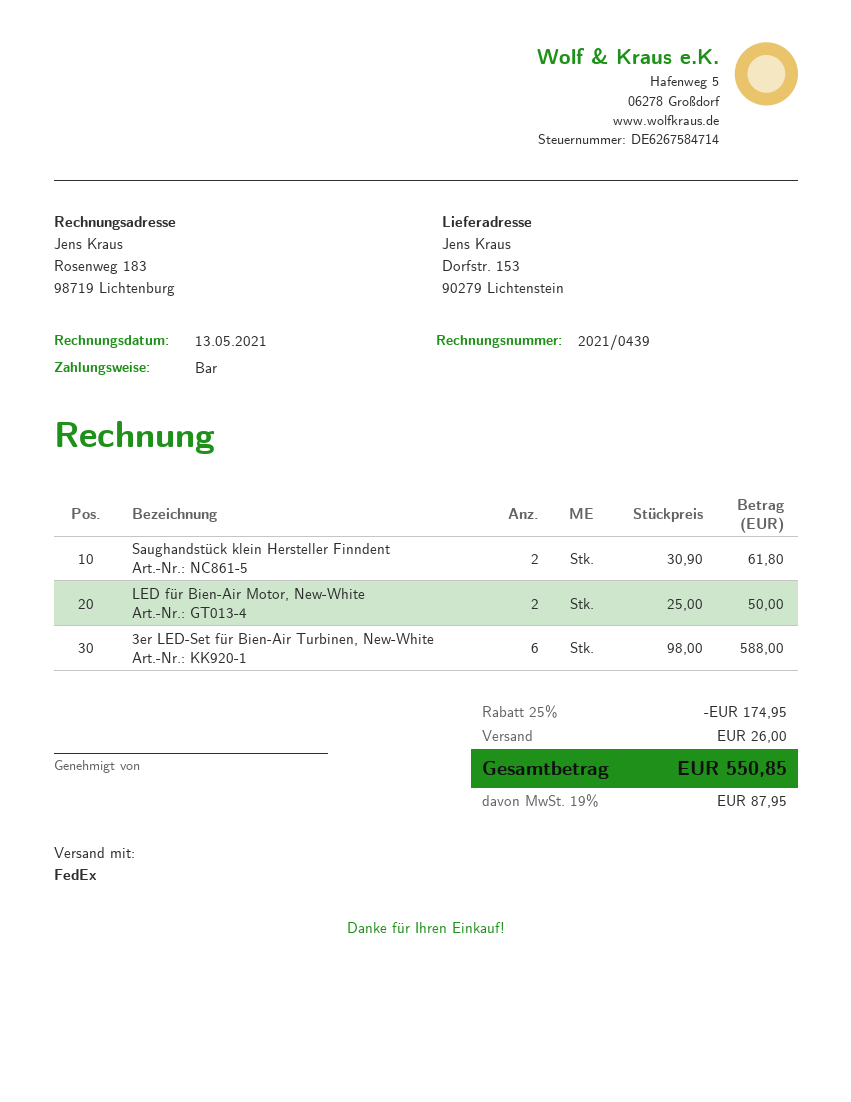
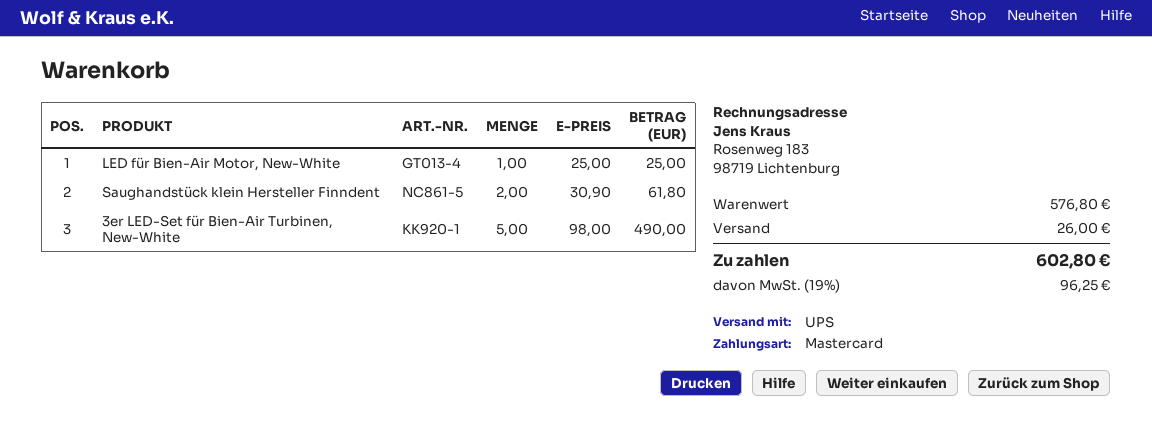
payment method: cash -> Mastercard
shipping method: FedEx -> UPS
LED für Bien-Air Motor, New-White: 2 x 25.00 = 50.00 -> 1 x 25.00 = 25.00
3er LED-Set für Bien-Air Turbinen, New-White: 6 x 98.00 = 588.00 -> 5 x 98.00 = 490.00
discount: 25% = 174.95 -> none
tax: 19% = 87.95 -> 19% = 96.25
total: 550.85 -> 602.80

